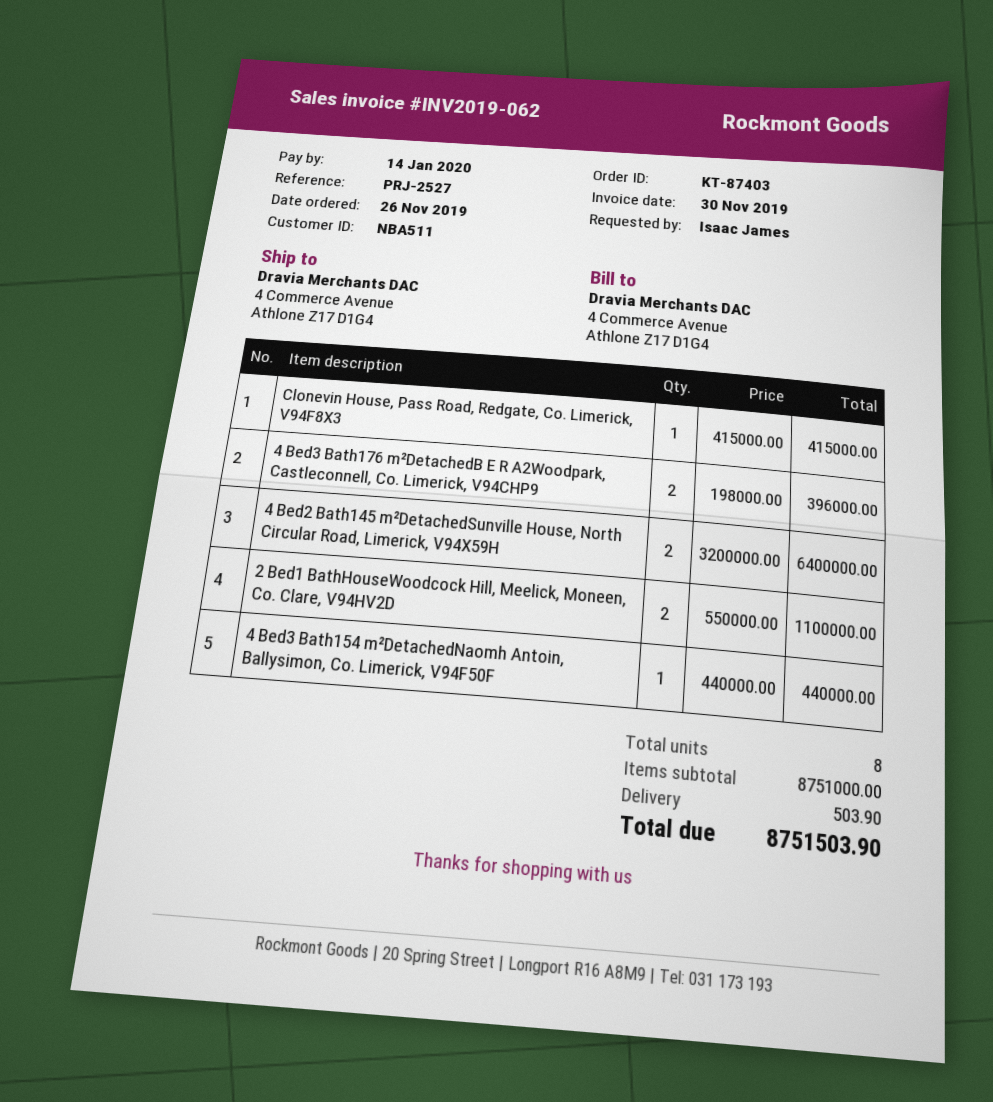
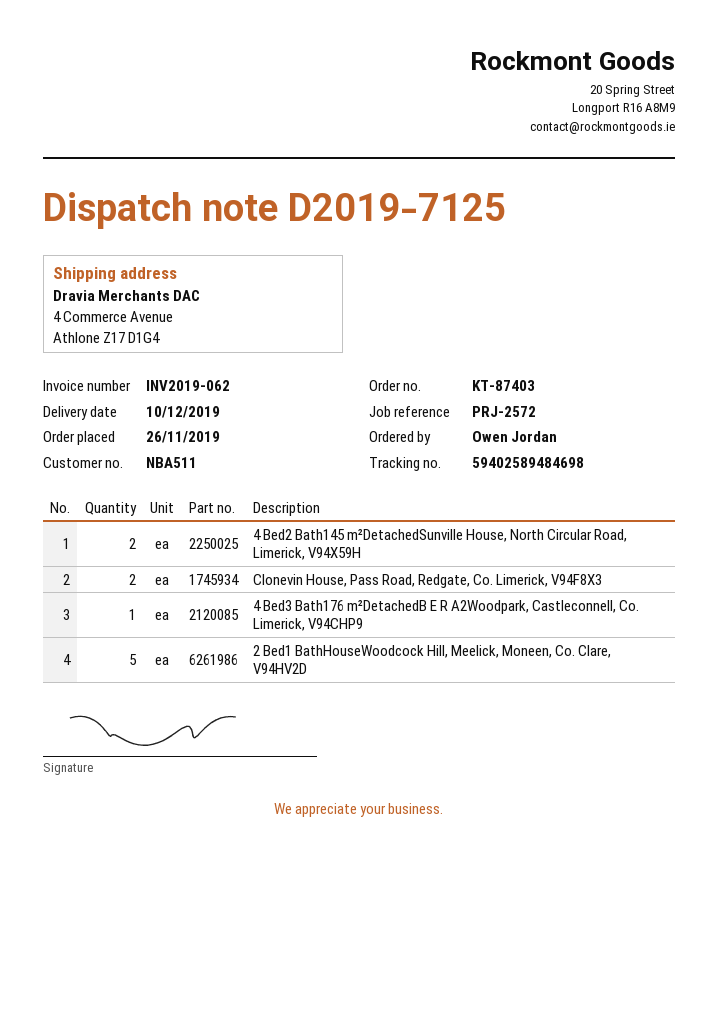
reference: PRJ-2527 -> PRJ-2572
ordered by: Isaac James -> Owen Jordan
Clonevin House, Pass Road, Redgate, Co. Limerick, V94F8X3: 1 -> 2
4 Bed3 Bath176 m²DetachedB E R A2Woodpark, Castleconnell, Co. Limerick, V94CHP9: 2 -> 1
2 Bed1 BathHouseWoodcock Hill, Meelick, Moneen, Co. Clare, V94HV2D: 2 -> 5
4 Bed3 Bath154 m²DetachedNaomh Antoin, Ballysimon, Co. Limerick, V94F50F: 1 -> none

